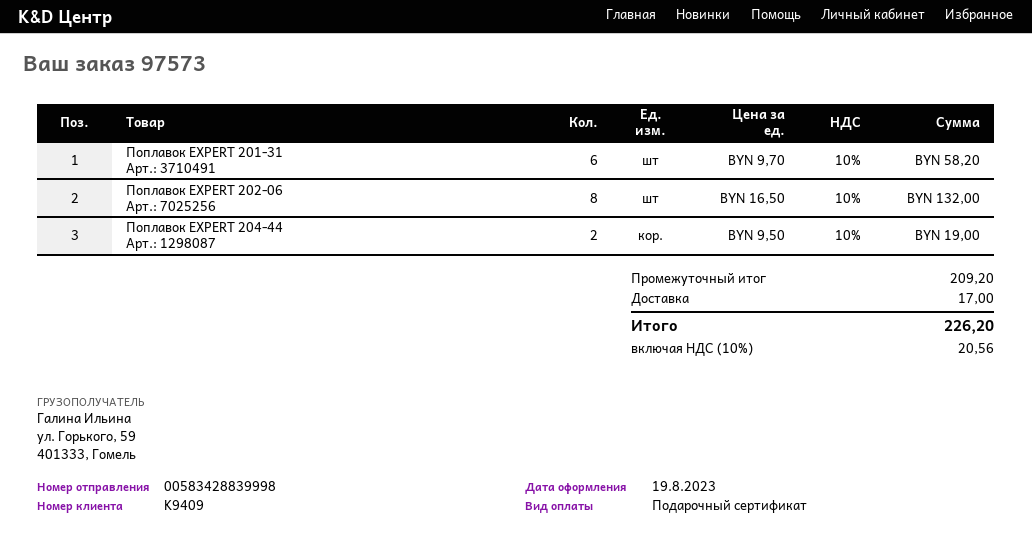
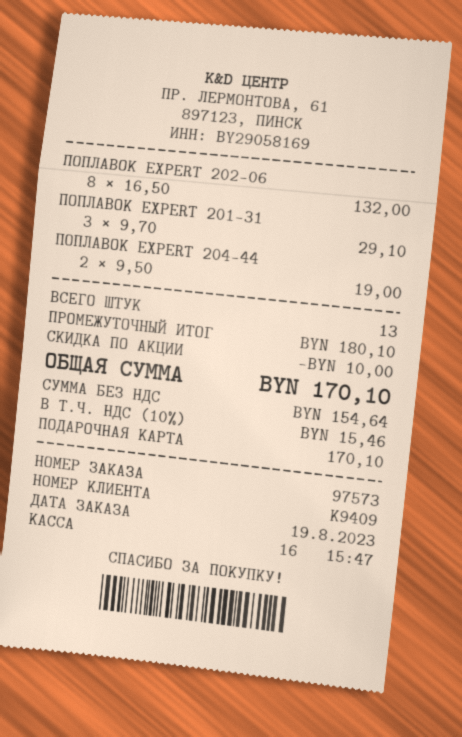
Поплавок EXPERT 201-31: 6 x 9.70 = 58.20 -> 3 x 9.70 = 29.10
subtotal: 209.20 -> 180.10
discount: none -> 10.00
shipping: 17.00 -> none
tax: 10% = 20.56 -> 10% = 15.46
total: 226.20 -> 170.10

